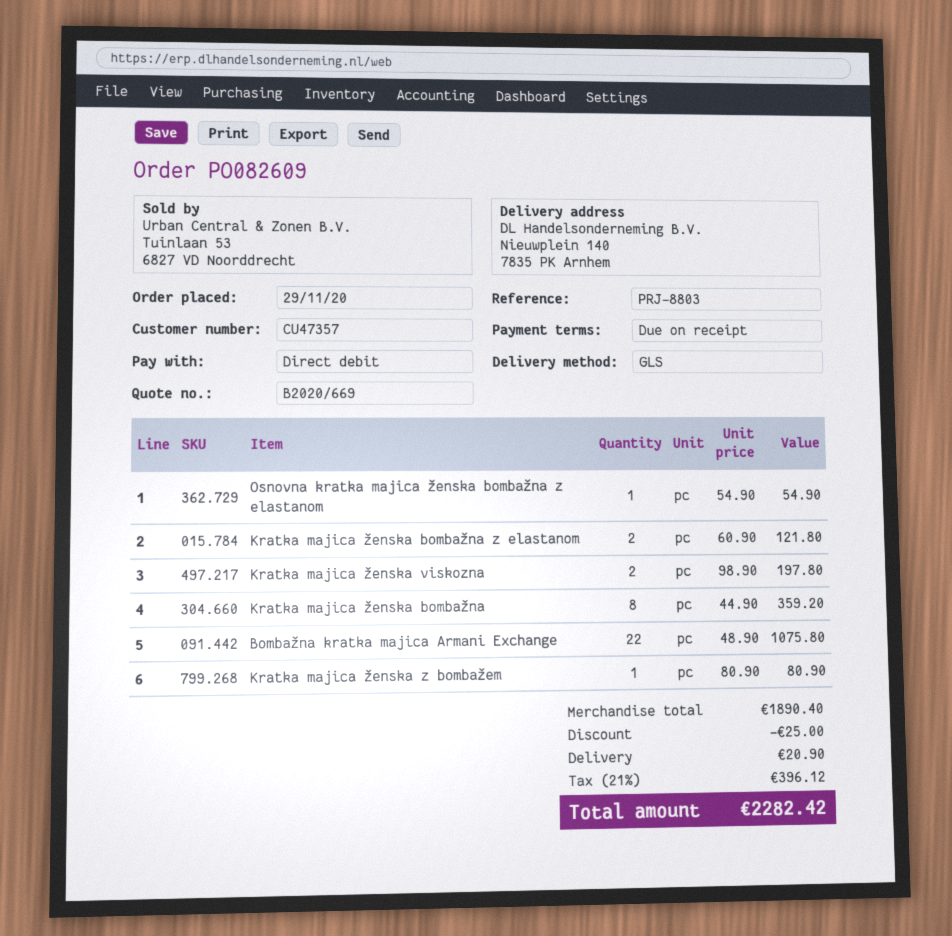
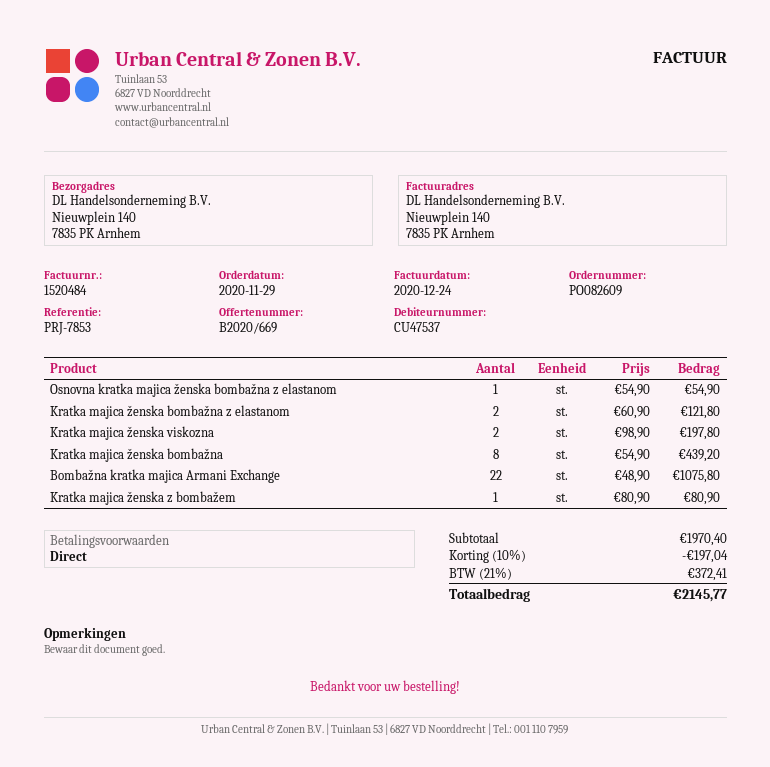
customer number: CU47357 -> CU47537
reference: PRJ-8803 -> PRJ-7853
Kratka majica ženska bombažna: 8 x 44.90 = 359.20 -> 8 x 54.90 = 439.20
subtotal: 1890.40 -> 1970.40
discount: 25.00 -> 197.04
shipping: 20.90 -> none
tax: 21% = 396.12 -> 21% = 372.41
total: 2282.42 -> 2145.77

